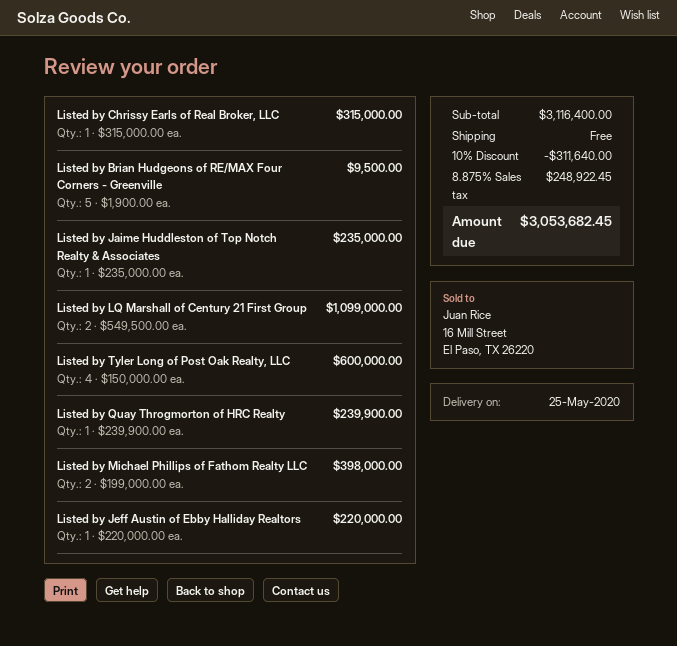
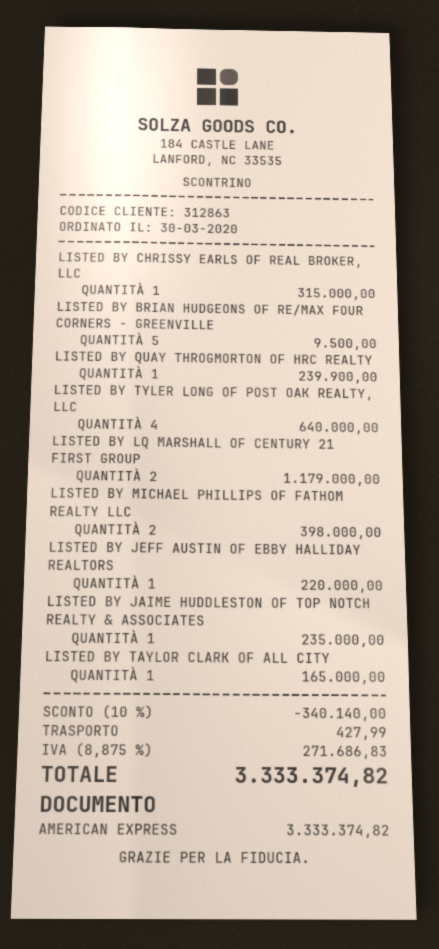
Listed by LQ Marshall of Century 21 First Group: 2 for 1099000.00 -> 2 for 1179000.00
Listed by Tyler Long of Post Oak Realty, LLC: 4 for 600000.00 -> 4 for 640000.00
LISTED BY TAYLOR CLARK OF ALL CITY: none -> 1 for 165000.00
discount: 10% = 311640.00 -> 10% = 340140.00
shipping: 0.00 -> 427.99
tax: 8.875% = 248922.45 -> 8.875% = 271686.83
total: 3053682.45 -> 3333374.82

